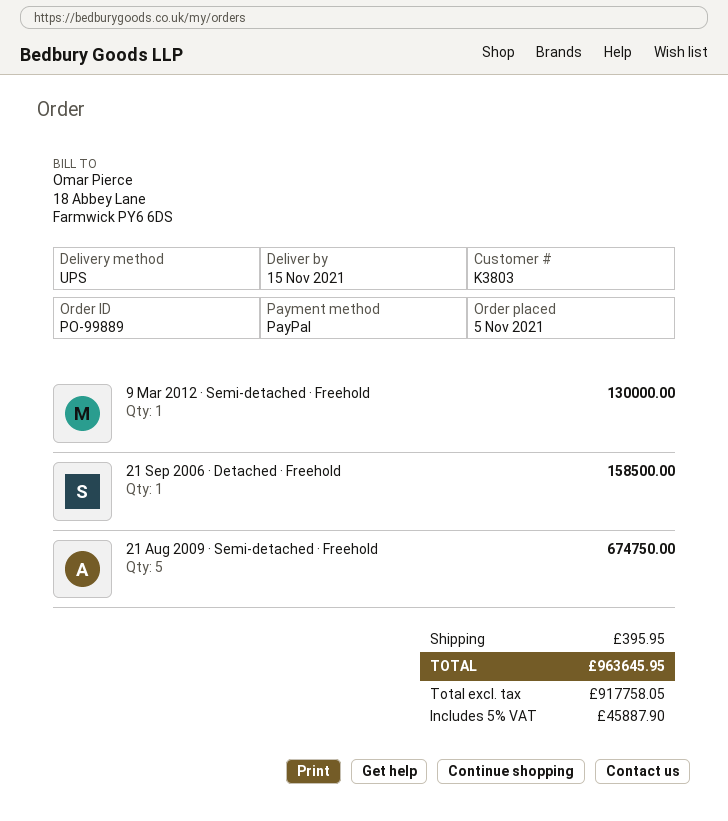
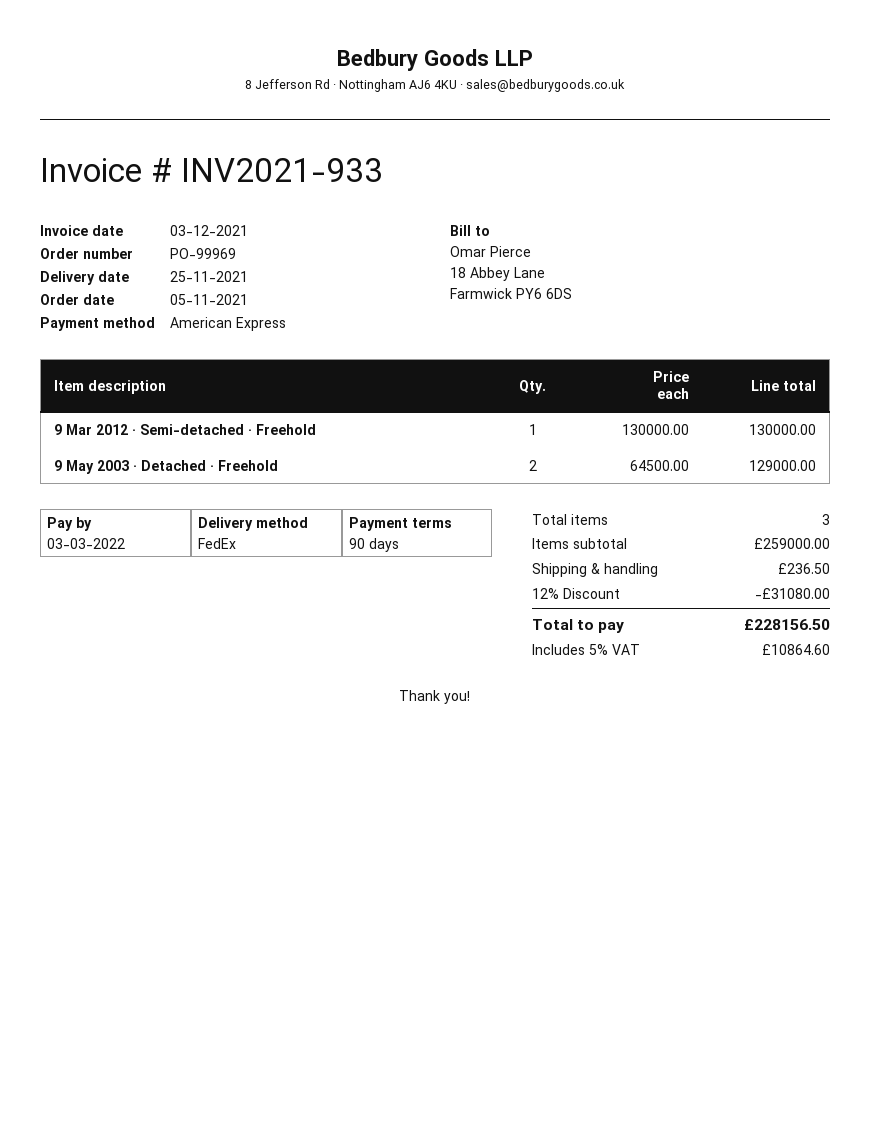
order number: PO-99889 -> PO-99969
delivery date: 2021-11-15 -> 2021-11-25
payment method: PayPal -> American Express
shipping method: UPS -> FedEx
21 Sep 2006 · Detached · Freehold: 1 for 158500.00 -> none
21 Aug 2009 · Semi-detached · Freehold: 5 for 674750.00 -> none
9 May 2003 · Detached · Freehold: none -> 2 for 129000.00
discount: none -> 12% = 31080.00
shipping: 395.95 -> 236.50
tax: 5% = 45887.90 -> 5% = 10864.60
total: 963645.95 -> 228156.50

